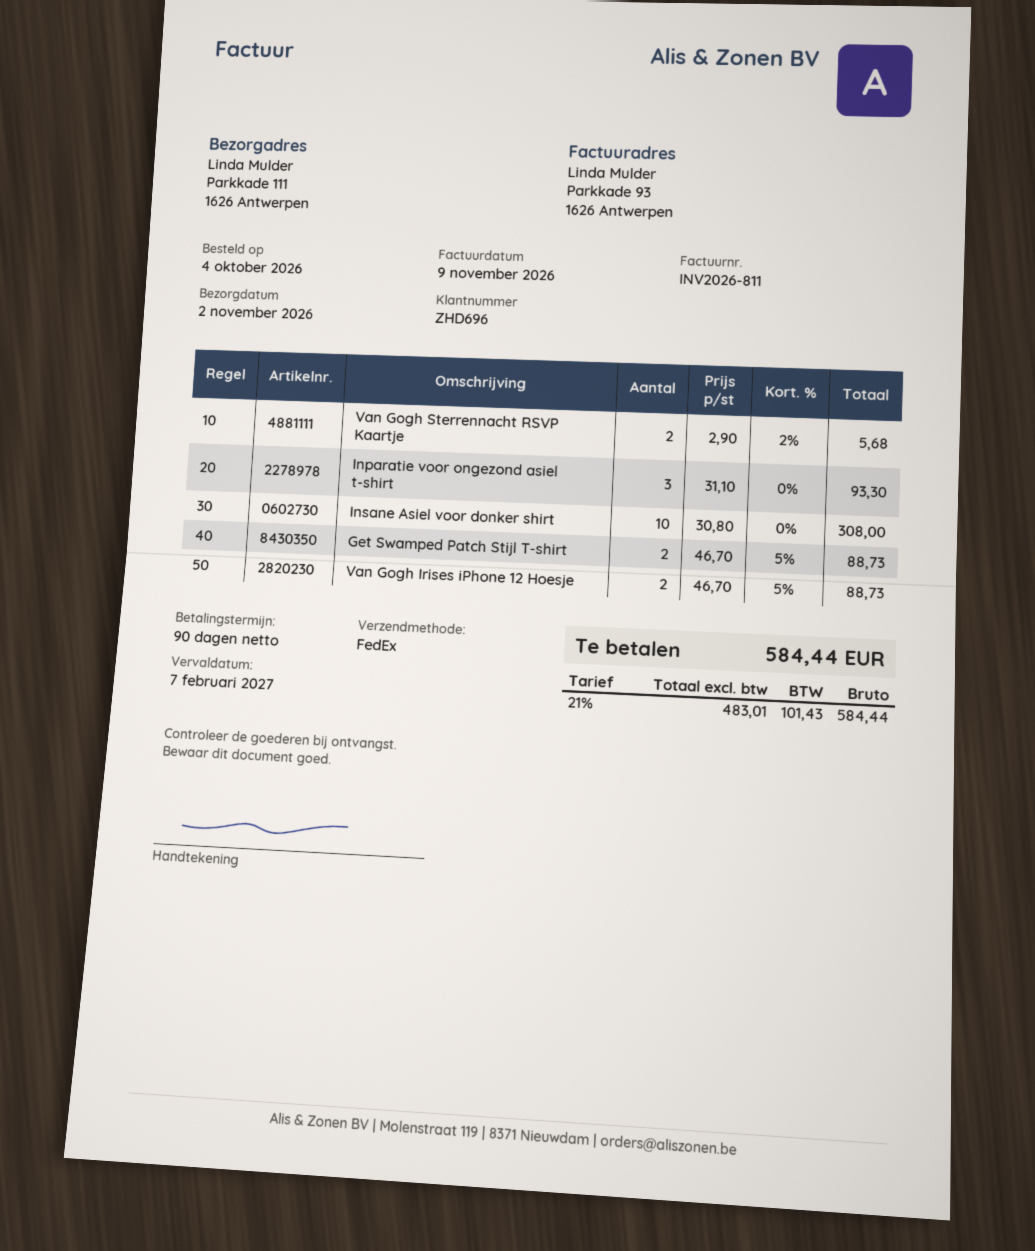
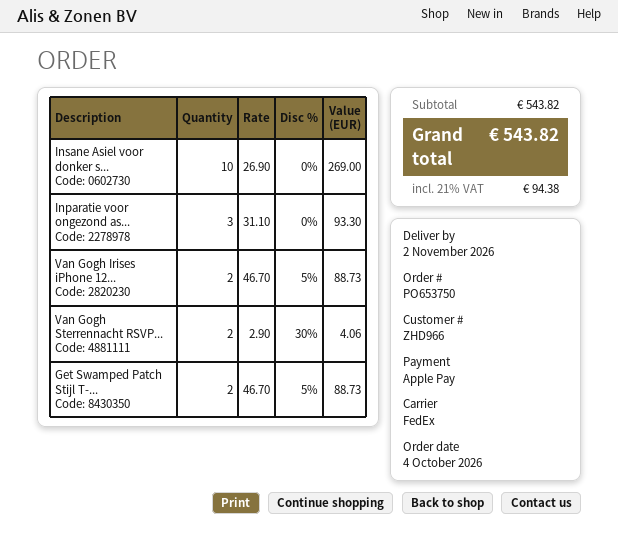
customer number: ZHD696 -> ZHD966
Van Gogh Sterrennacht RSVP Kaartje: 2 x 2.90 - 2% = 5.68 -> 2 x 2.90 - 30% = 4.06
Insane Asiel voor donker shirt: 10 x 30.80 = 308.00 -> 10 x 26.90 = 269.00
tax: 21% = 101.43 -> 21% = 94.38
total: 584.44 -> 543.82

